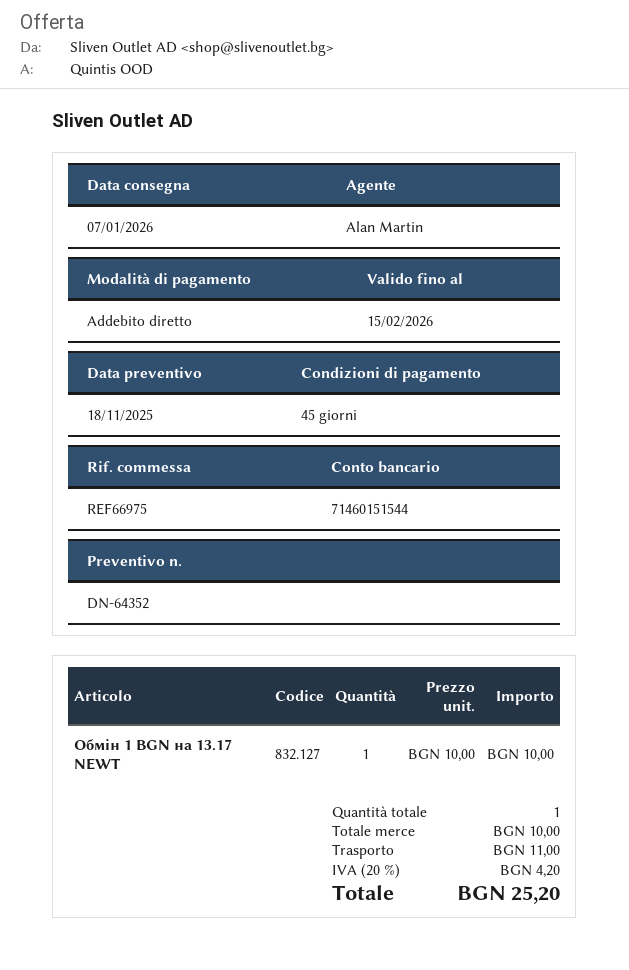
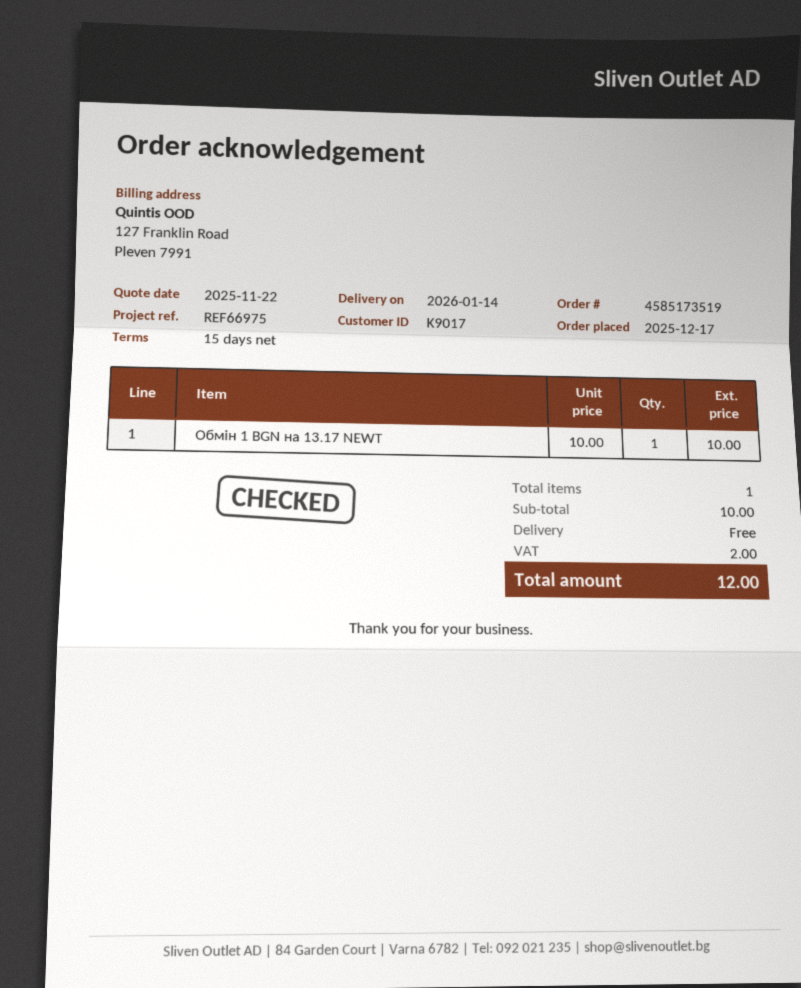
quote date: 2025-11-18 -> 2025-11-22
delivery date: 2026-01-07 -> 2026-01-14
payment terms: 45 days -> 15 days
shipping: 11.00 -> 0.00
tax: 4.20 -> 2.00
total: 25.20 -> 12.00

